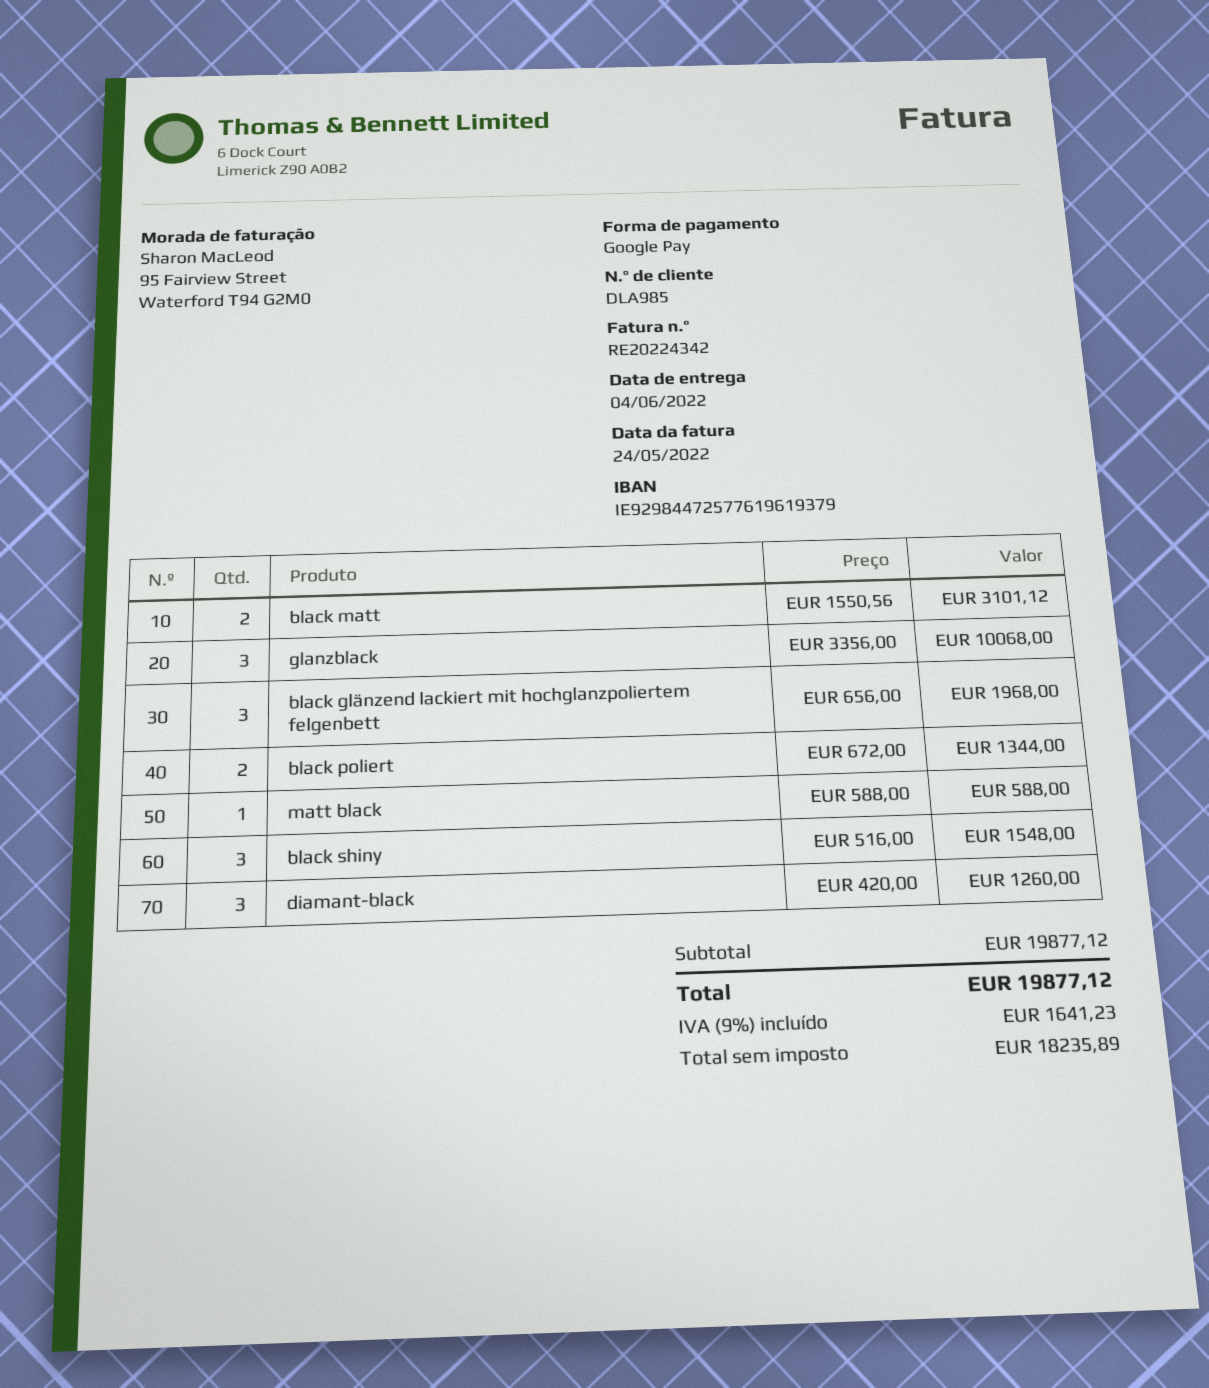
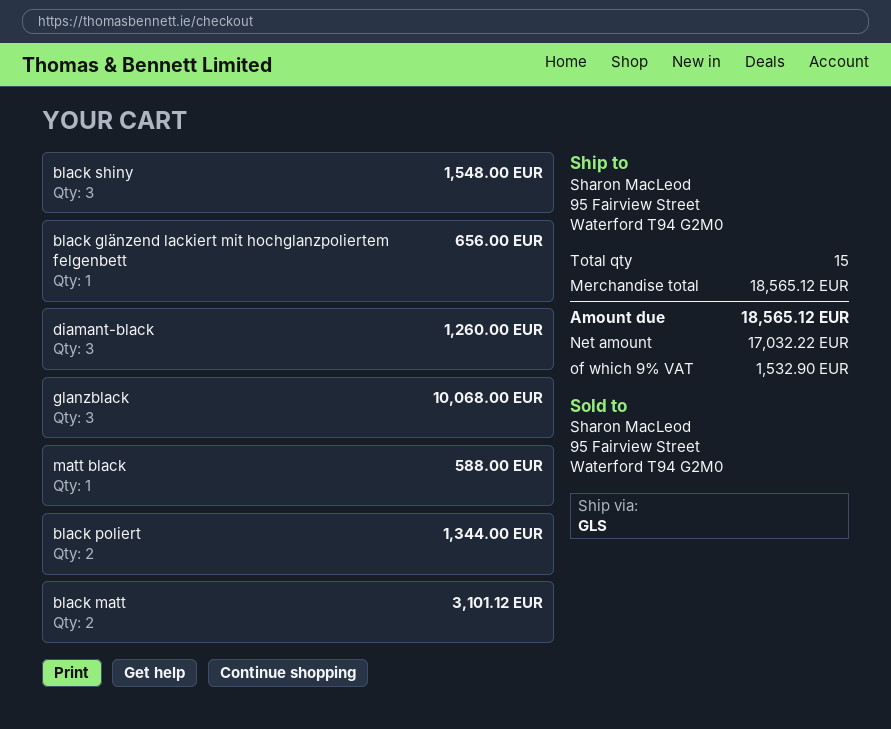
black glänzend lackiert mit hochglanzpoliertem felgenbett: 3 for 1968.00 -> 1 for 656.00
subtotal: 19877.12 -> 18565.12
net: 18235.89 -> 17032.22
tax: 9% = 1641.23 -> 9% = 1532.90
total: 19877.12 -> 18565.12

